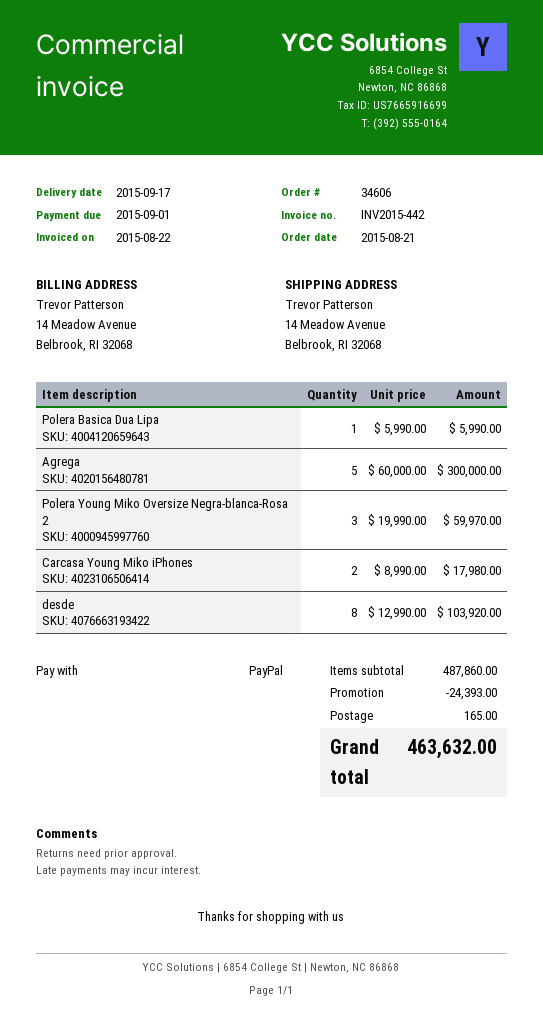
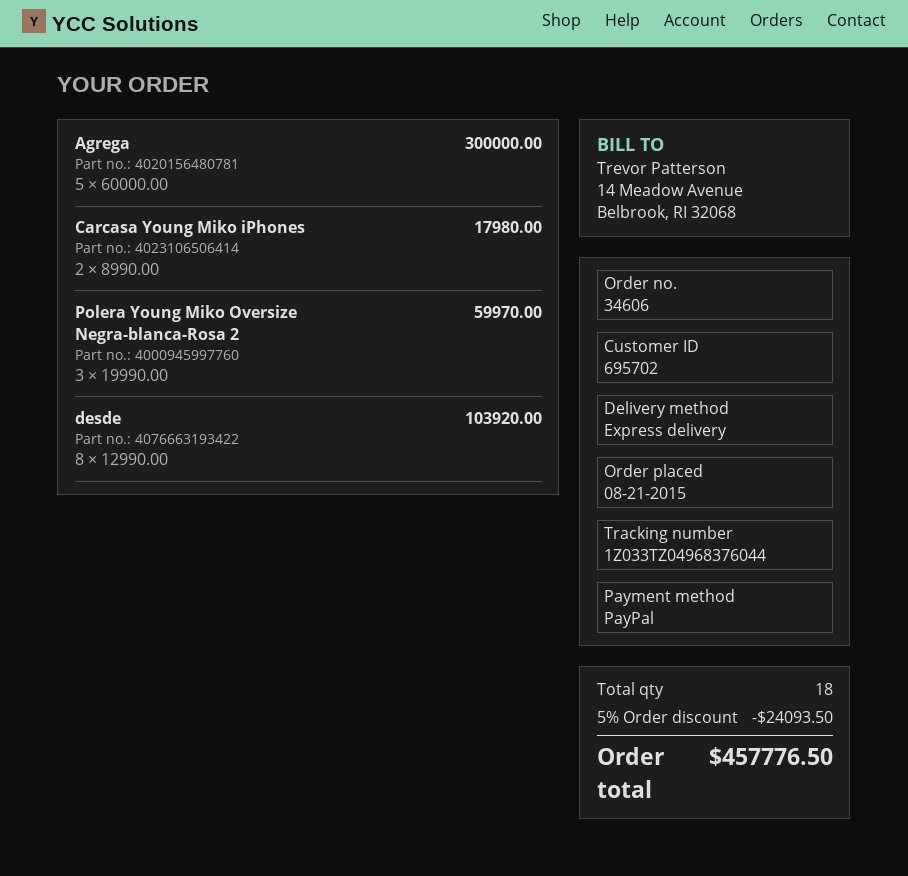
Polera Basica Dua Lipa: 1 x 5990.00 = 5990.00 -> none
discount: 24393.00 -> 24093.50
shipping: 165.00 -> none
total: 463632.00 -> 457776.50

